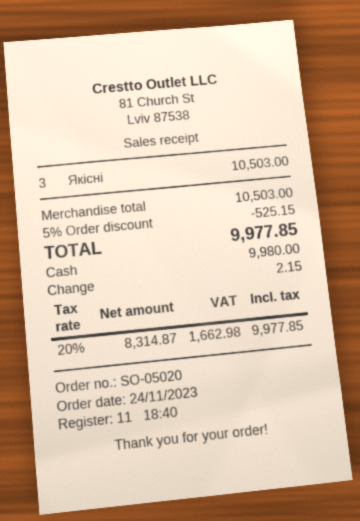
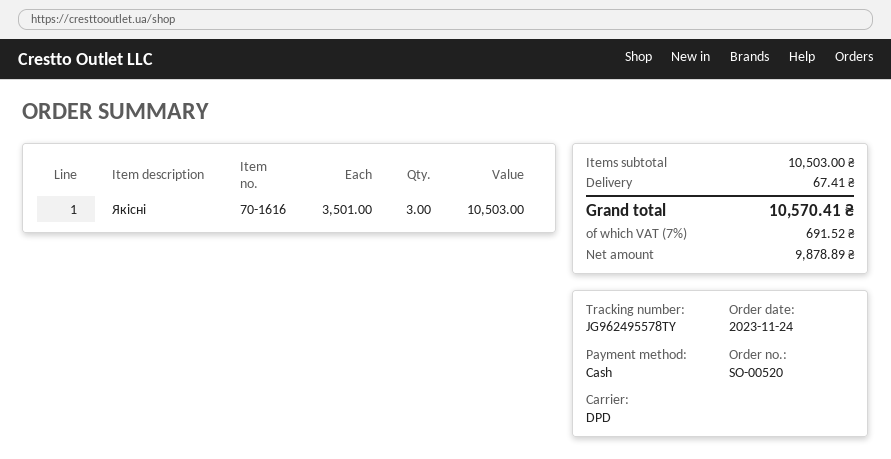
order number: SO-05020 -> SO-00520
discount: 5% = 525.15 -> none
shipping: none -> 67.41
net: 8314.87 -> 9878.89
tax: 20% = 1662.98 -> 7% = 691.52
total: 9977.85 -> 10570.41

